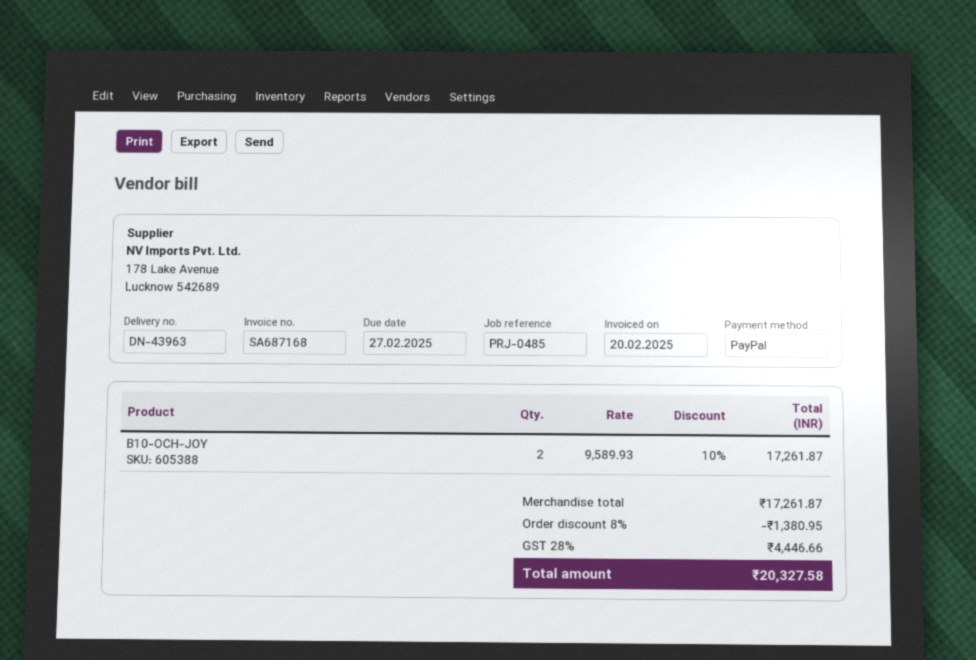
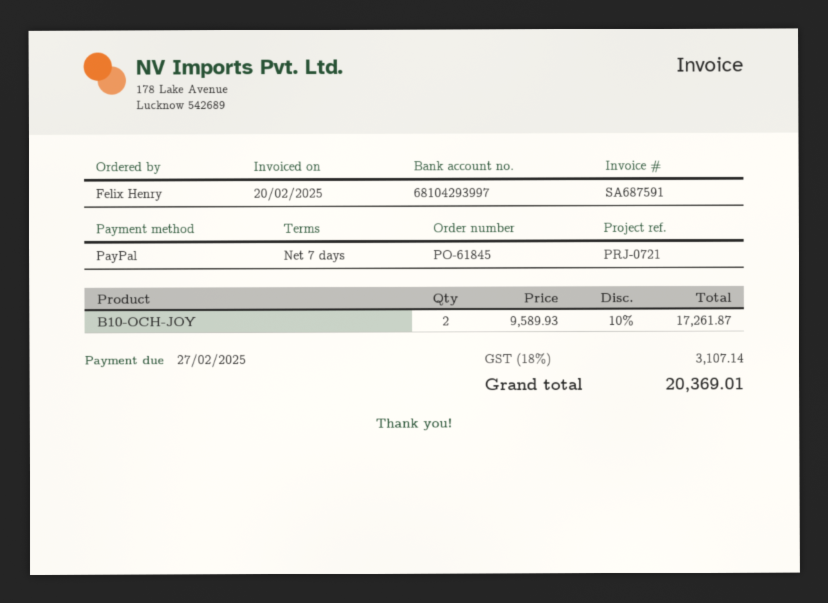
invoice number: SA687168 -> SA687591
reference: PRJ-0485 -> PRJ-0721
discount: 8% = 1380.95 -> none
tax: 28% = 4446.66 -> 18% = 3107.14
total: 20327.58 -> 20369.01

